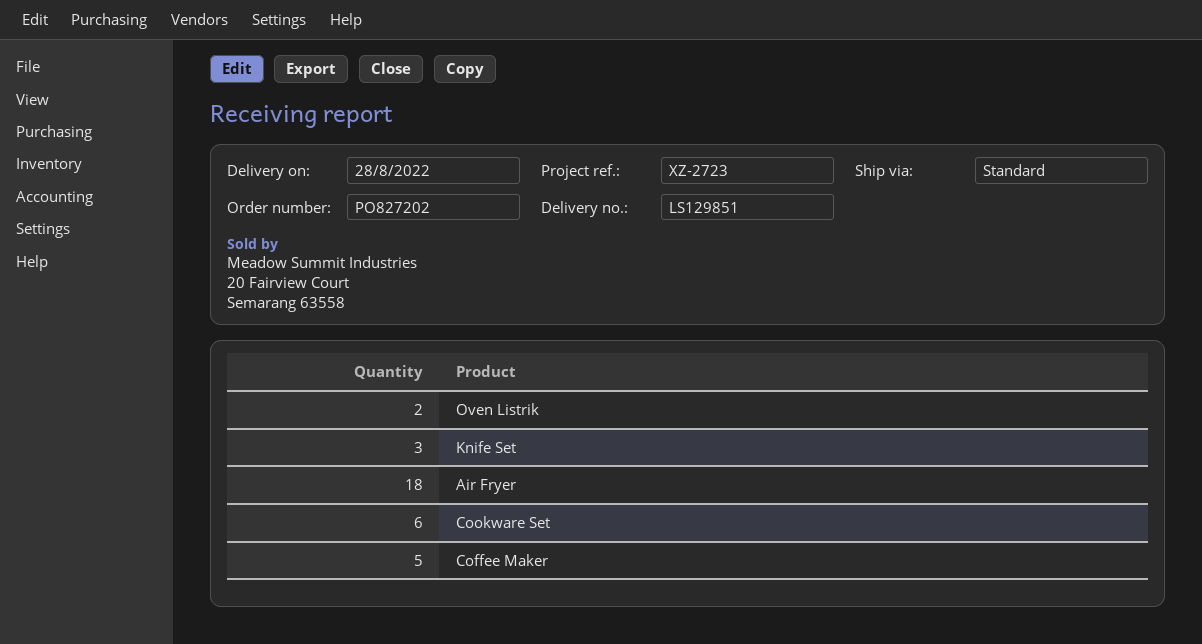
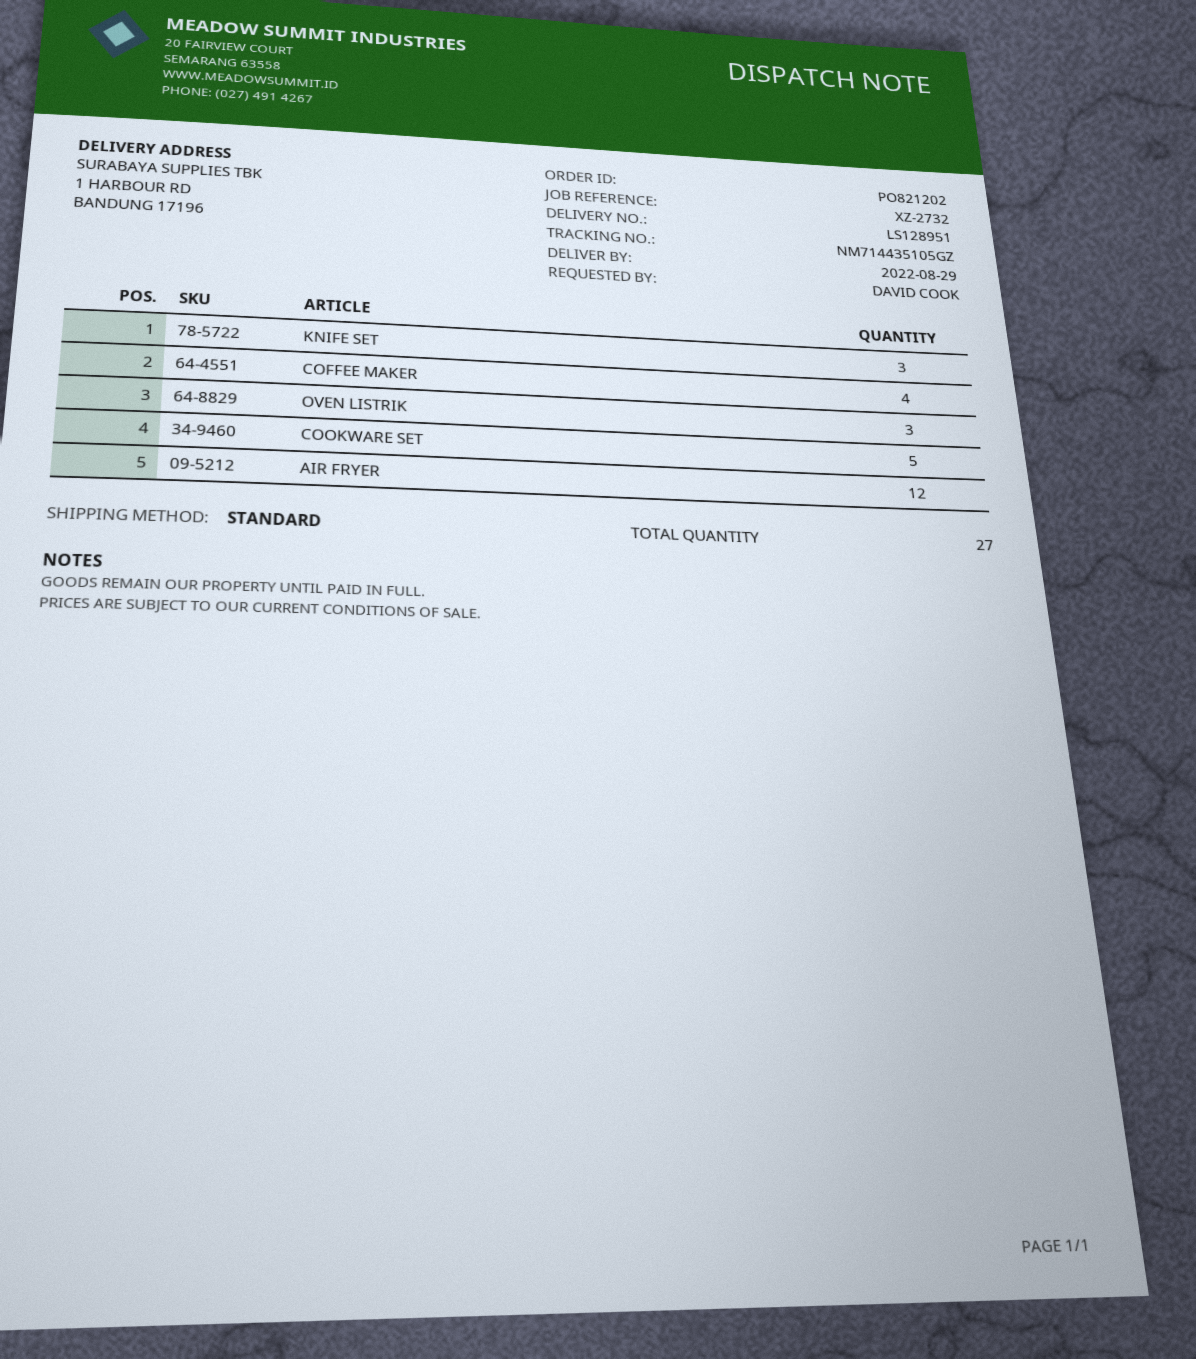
order number: PO827202 -> PO821202
delivery note number: LS129851 -> LS128951
delivery date: 2022-08-28 -> 2022-08-29
reference: XZ-2723 -> XZ-2732
Oven Listrik: 2 -> 3
Air Fryer: 18 -> 12
Cookware Set: 6 -> 5
Coffee Maker: 5 -> 4

